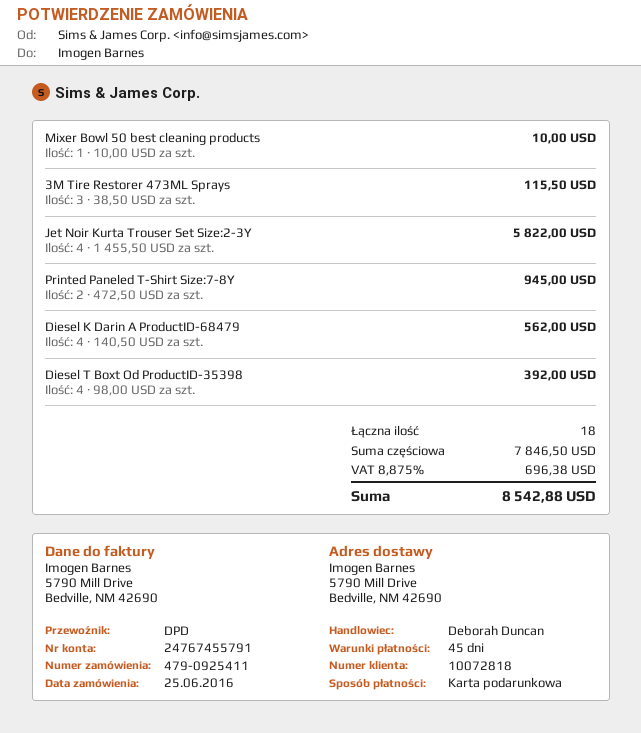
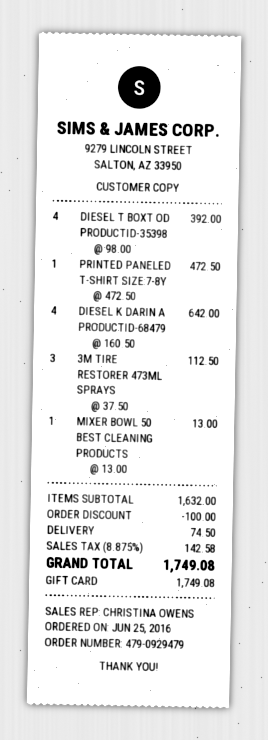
order number: 479-0925411 -> 479-0929479
sales rep: Deborah Duncan -> CHRISTINA OWENS
Mixer Bowl 50 best cleaning products: 1 x 10.00 = 10.00 -> 1 x 13.00 = 13.00
3M Tire Restorer 473ML Sprays: 3 x 38.50 = 115.50 -> 3 x 37.50 = 112.50
Jet Noir Kurta Trouser Set Size:2-3Y: 4 x 1455.50 = 5822.00 -> none
Printed Paneled T-Shirt Size:7-8Y: 2 x 472.50 = 945.00 -> 1 x 472.50 = 472.50
Diesel K Darin A ProductID-68479: 4 x 140.50 = 562.00 -> 4 x 160.50 = 642.00
subtotal: 7846.50 -> 1632.00
discount: none -> 100.00
shipping: none -> 74.50
tax: 8.875% = 696.38 -> 8.875% = 142.58
total: 8542.88 -> 1749.08

